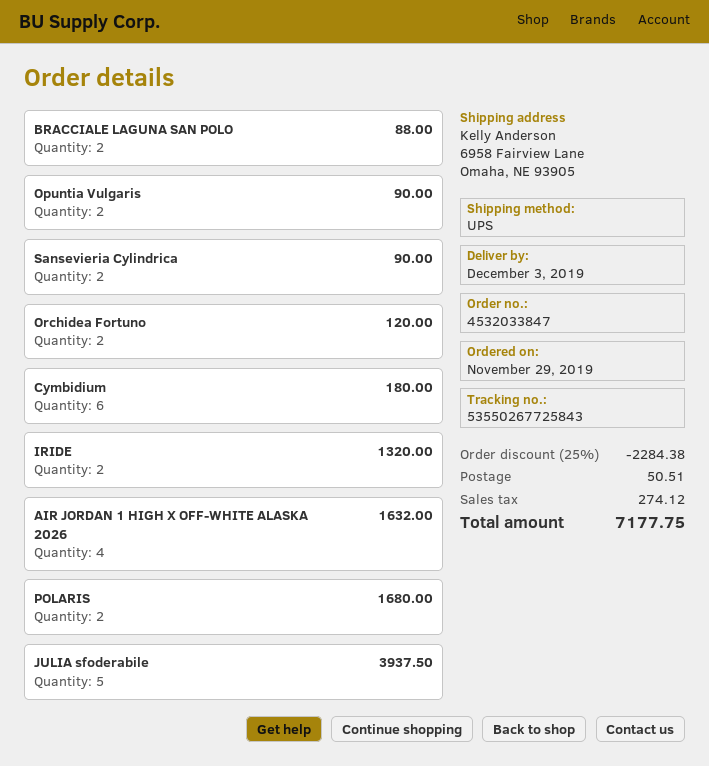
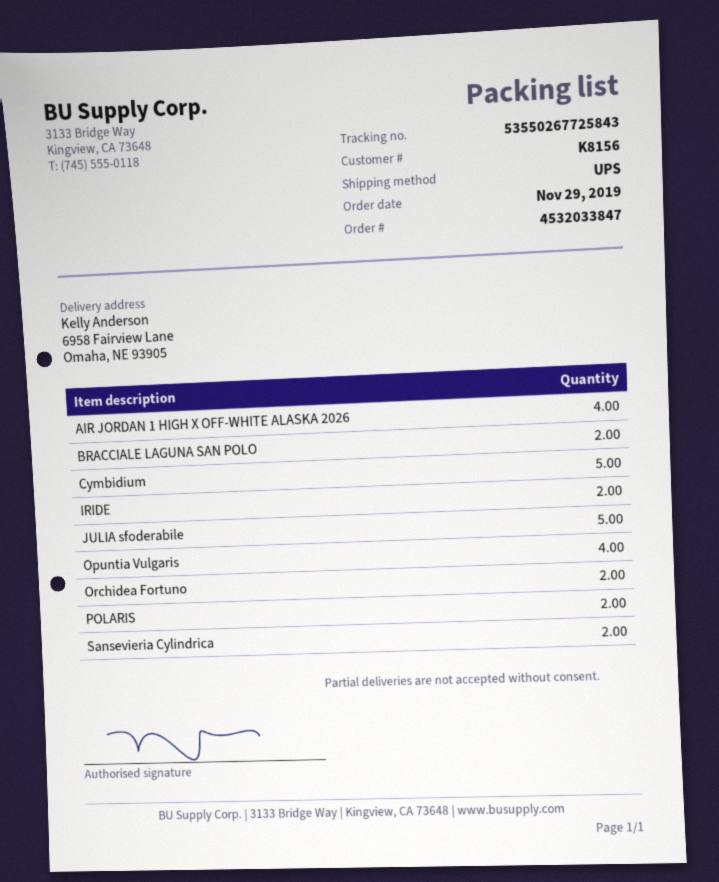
Opuntia Vulgaris: 2 -> 4
Cymbidium: 6 -> 5

